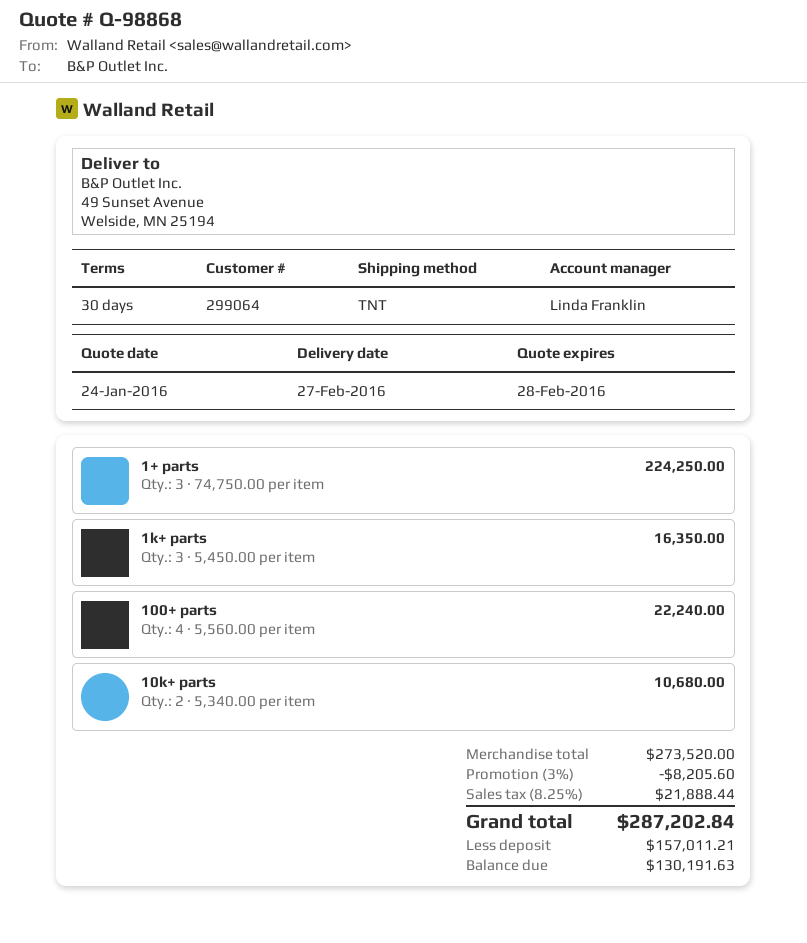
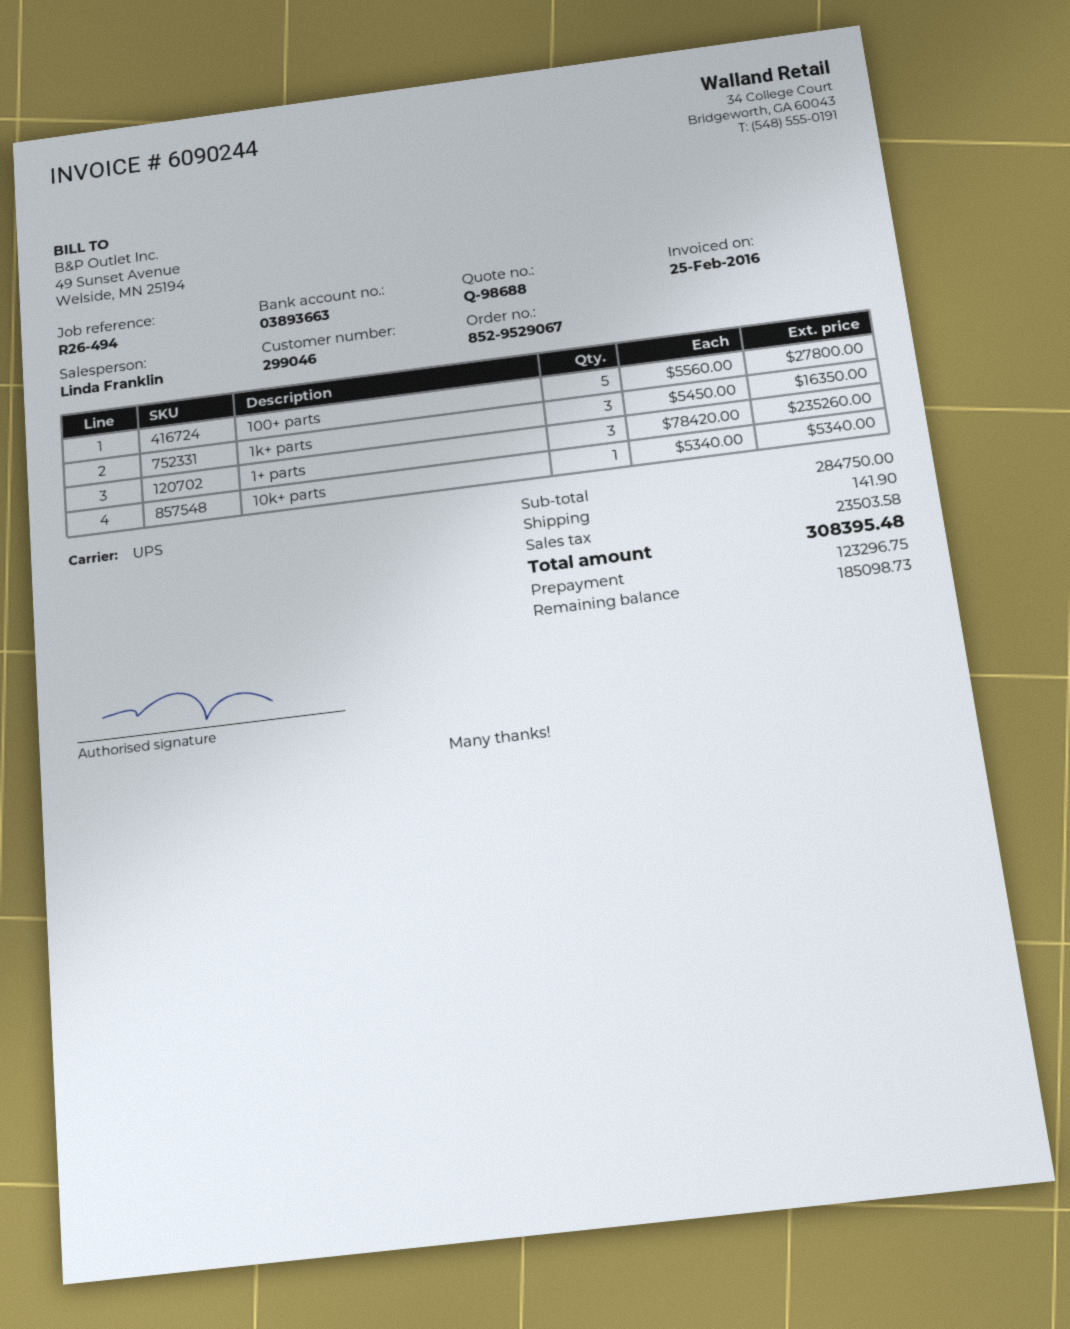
quote number: Q-98868 -> Q-98688
customer number: 299064 -> 299046
shipping method: TNT -> UPS
1+ parts: 3 x 74750.00 = 224250.00 -> 3 x 78420.00 = 235260.00
100+ parts: 4 x 5560.00 = 22240.00 -> 5 x 5560.00 = 27800.00
10k+ parts: 2 x 5340.00 = 10680.00 -> 1 x 5340.00 = 5340.00
subtotal: 273520.00 -> 284750.00
discount: 3% = 8205.60 -> none
shipping: none -> 141.90
tax: 21888.44 -> 23503.58
total: 287202.84 -> 308395.48
deposit: 157011.21 -> 123296.75
balance: 130191.63 -> 185098.73

